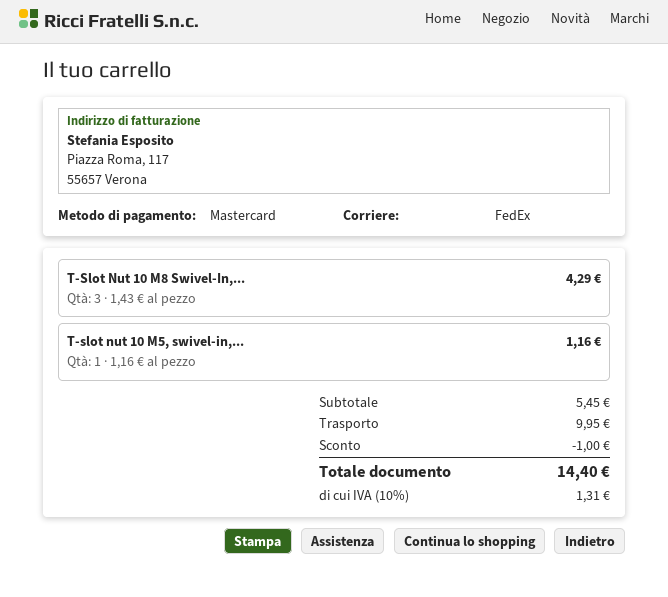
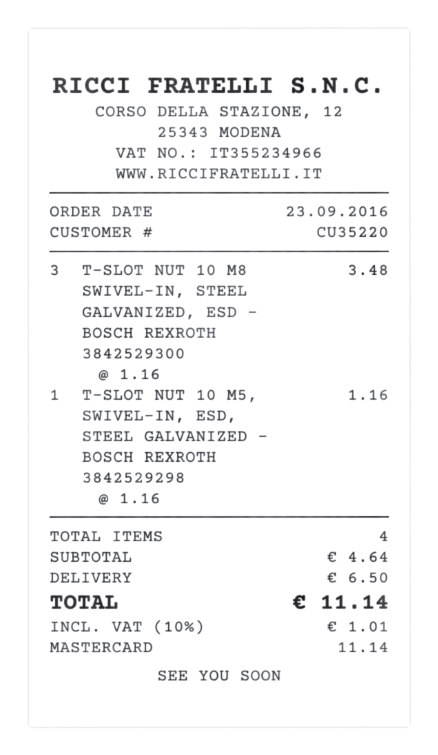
T-Slot Nut 10 M8 Swivel-In,...: 3 x 1.43 = 4.29 -> 3 x 1.16 = 3.48
subtotal: 5.45 -> 4.64
discount: 1.00 -> none
shipping: 9.95 -> 6.50
tax: 10% = 1.31 -> 10% = 1.01
total: 14.40 -> 11.14

